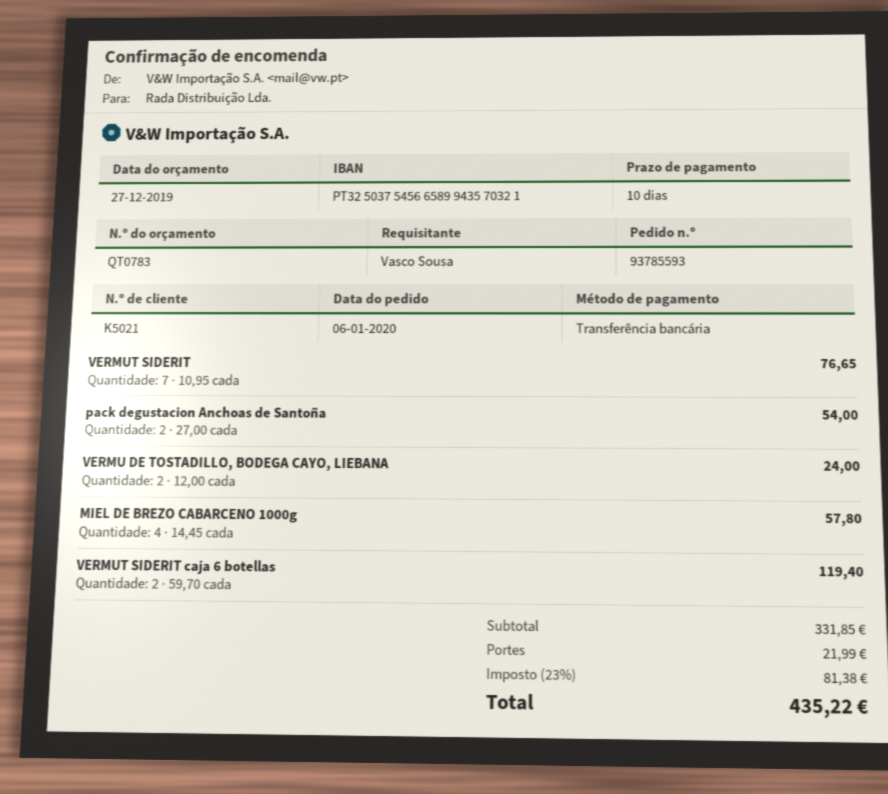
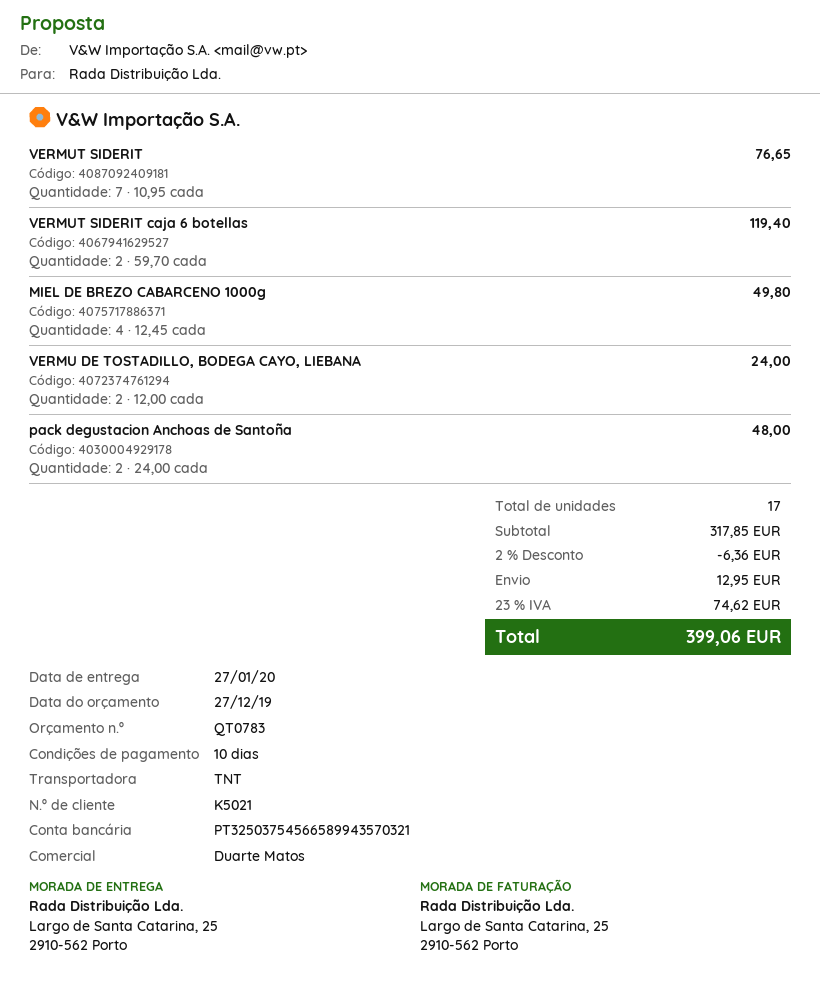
pack degustacion Anchoas de Santoña: 2 x 27.00 = 54.00 -> 2 x 24.00 = 48.00
MIEL DE BREZO CABARCENO 1000g: 4 x 14.45 = 57.80 -> 4 x 12.45 = 49.80
subtotal: 331.85 -> 317.85
discount: none -> 2% = 6.36
shipping: 21.99 -> 12.95
tax: 23% = 81.38 -> 23% = 74.62
total: 435.22 -> 399.06

